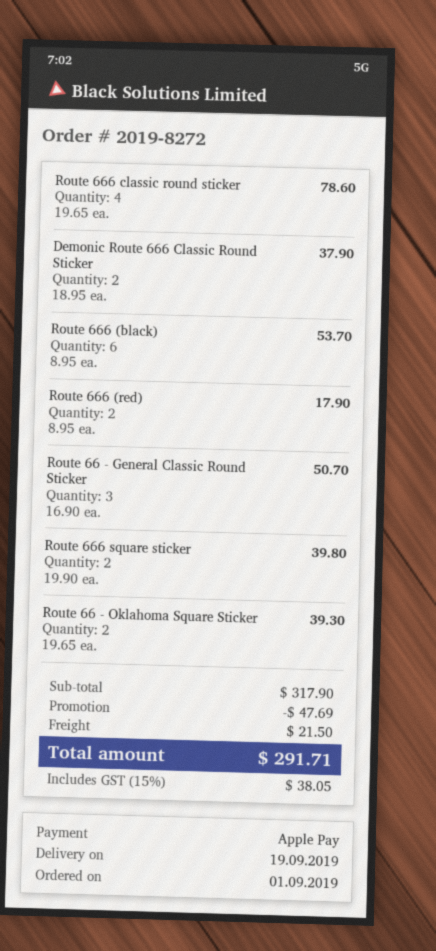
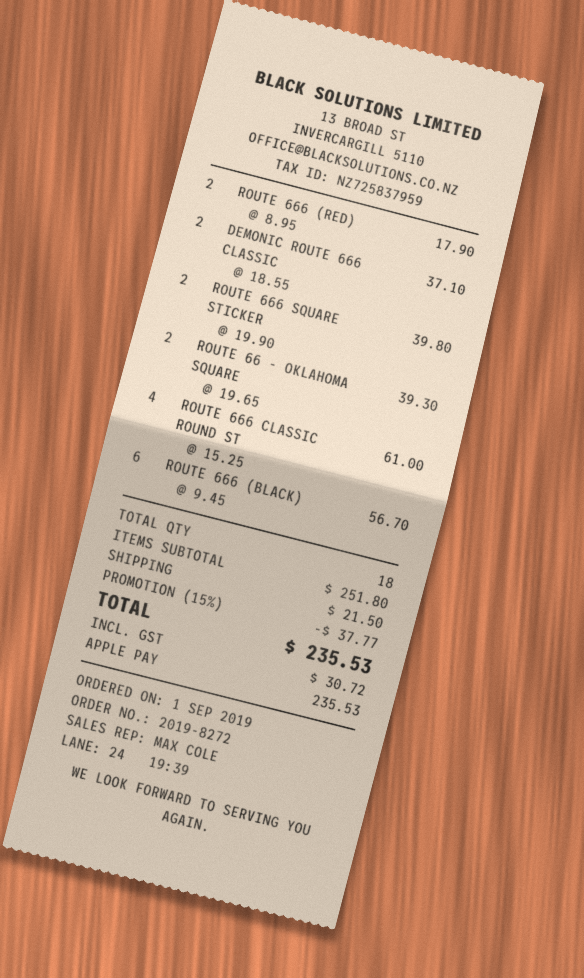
Route 666 classic round sticker: 4 x 19.65 = 78.60 -> 4 x 15.25 = 61.00
Demonic Route 666 Classic Round Sticker: 2 x 18.95 = 37.90 -> 2 x 18.55 = 37.10
Route 666 (black): 6 x 8.95 = 53.70 -> 6 x 9.45 = 56.70
Route 66 - General Classic Round Sticker: 3 x 16.90 = 50.70 -> none
subtotal: 317.90 -> 251.80
discount: 47.69 -> 37.77
tax: 38.05 -> 30.72
total: 291.71 -> 235.53

